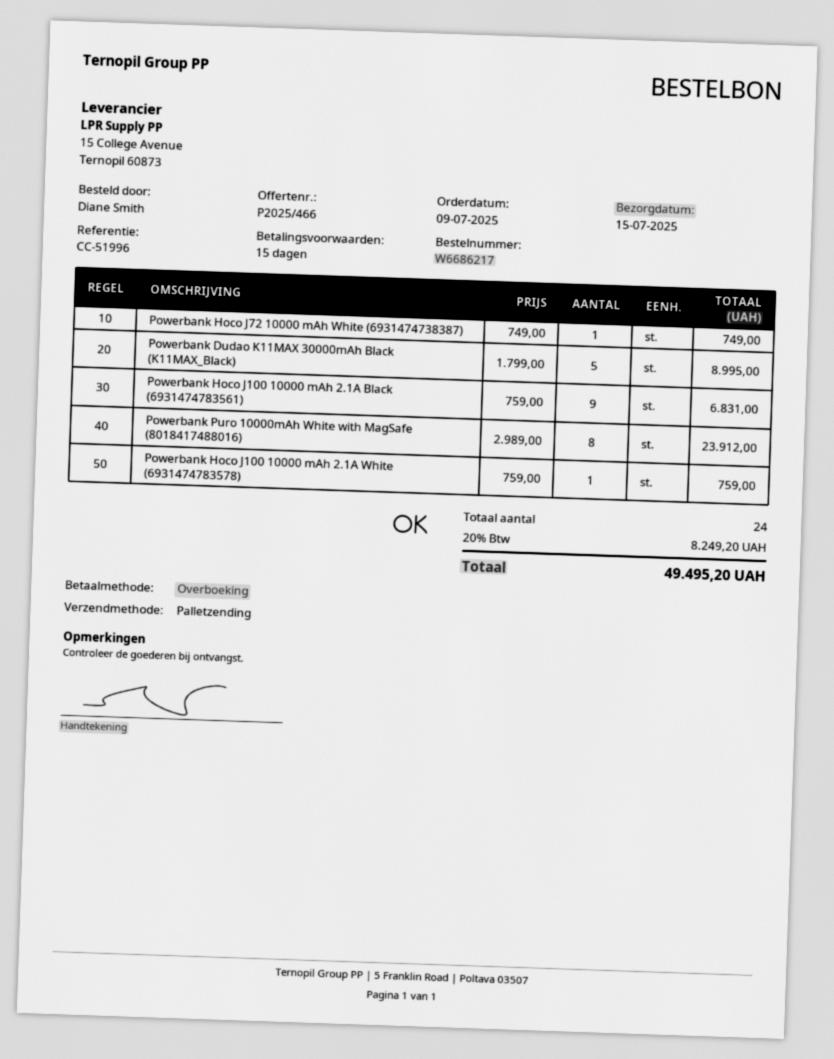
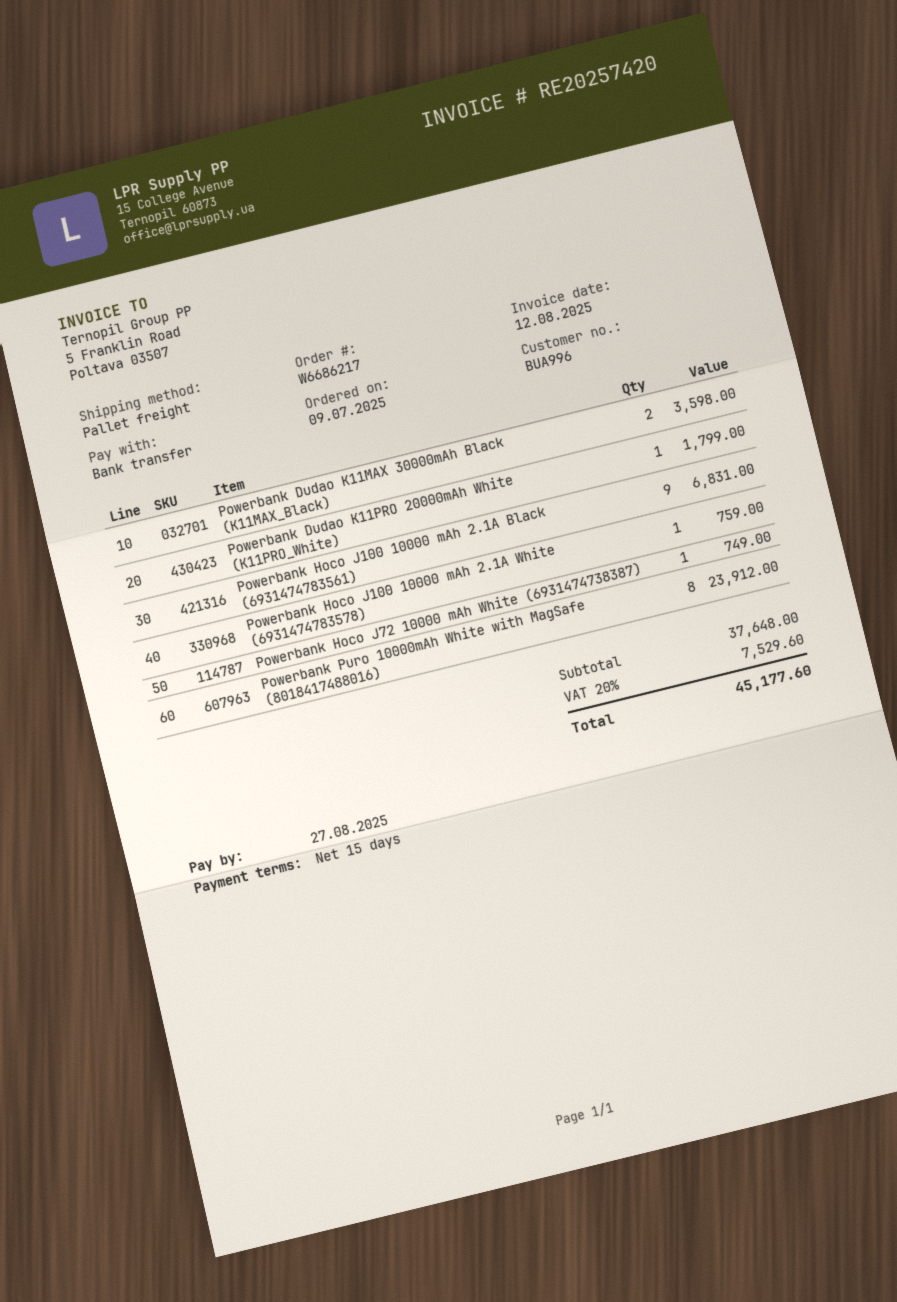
Powerbank Dudao K11MAX 30000mAh Black (K11MAX_Black): 5 for 8995.00 -> 2 for 3598.00
Powerbank Dudao K11PRO 20000mAh White (K11PRO_White): none -> 1 for 1799.00
tax: 20% = 8249.20 -> 20% = 7529.60
total: 49495.20 -> 45177.60

